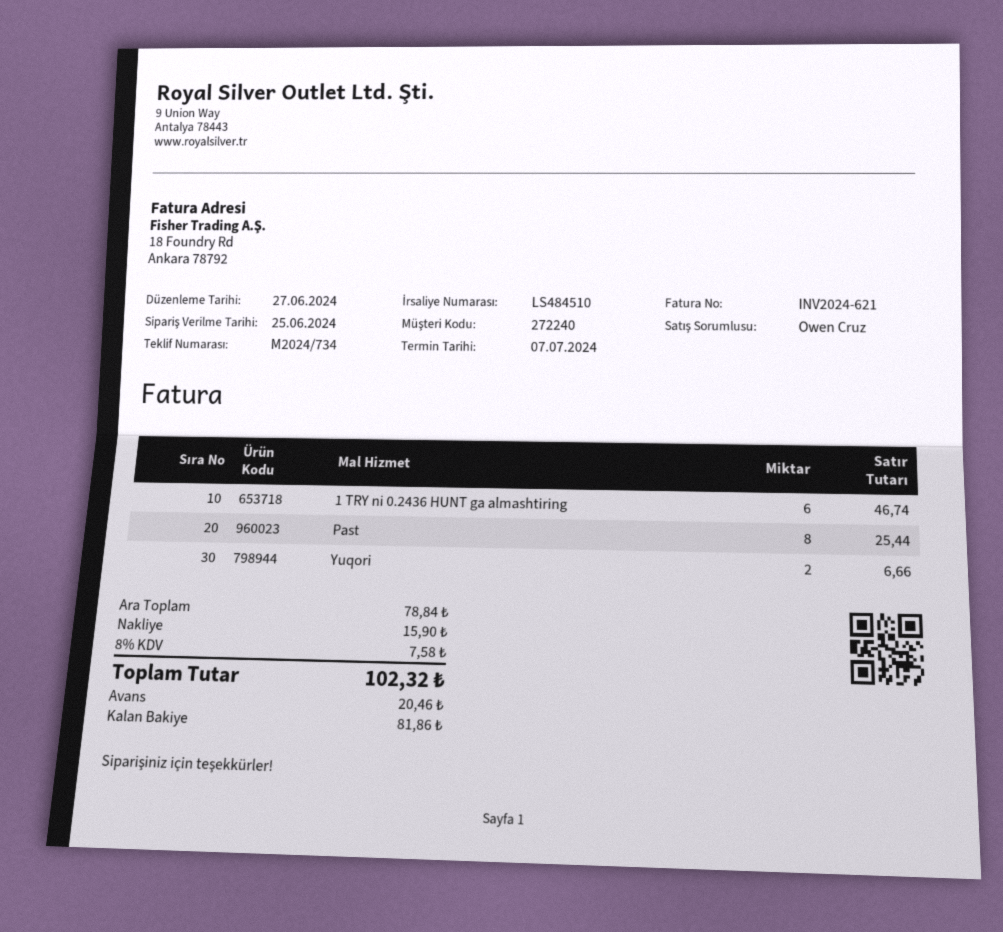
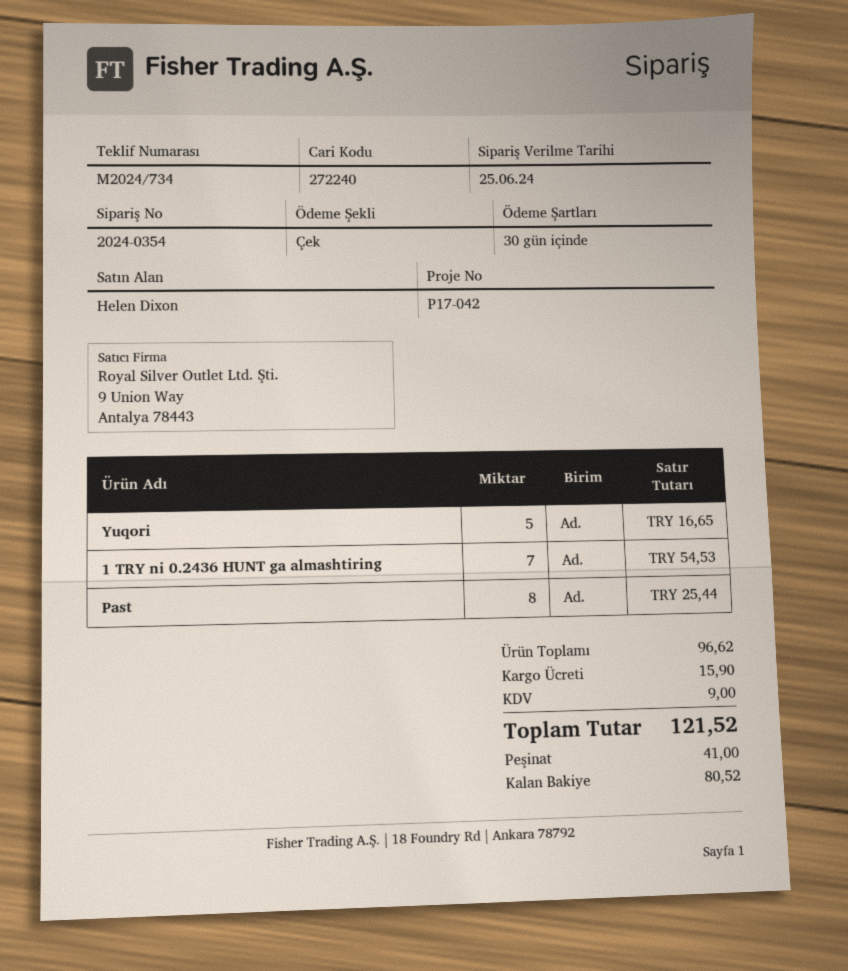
1 TRY ni 0.2436 HUNT ga almashtiring: 6 for 46.74 -> 7 for 54.53
Yuqori: 2 for 6.66 -> 5 for 16.65
subtotal: 78.84 -> 96.62
tax: 7.58 -> 9.00
total: 102.32 -> 121.52
deposit: 20.46 -> 41.00
balance: 81.86 -> 80.52

